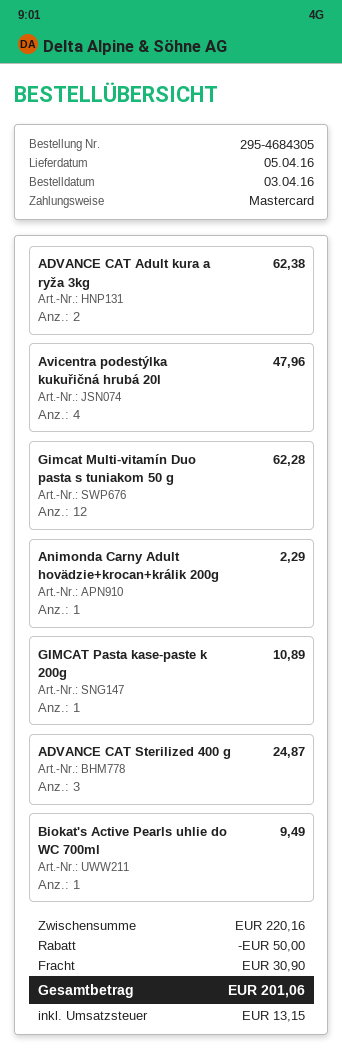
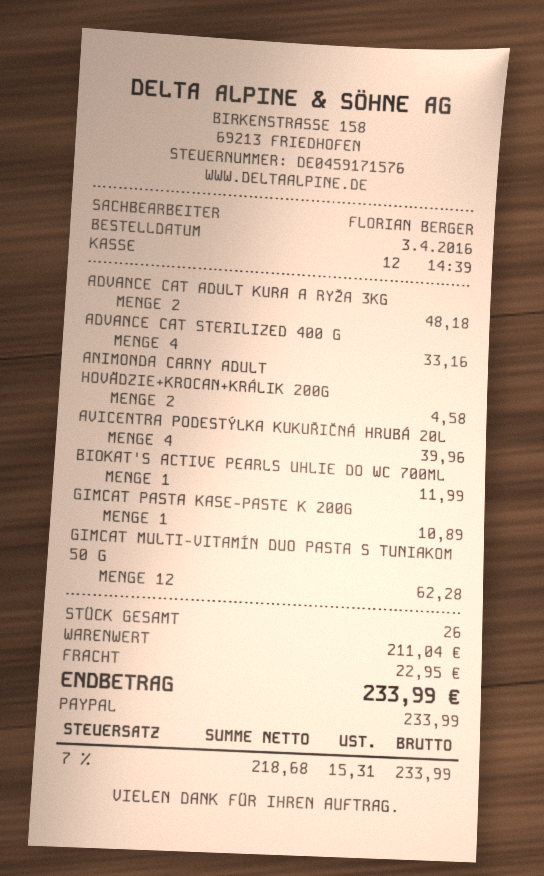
payment method: Mastercard -> PayPal
ADVANCE CAT Adult kura a ryža 3kg: 2 for 62.38 -> 2 for 48.18
Avicentra podestýlka kukuřičná hrubá 20l: 4 for 47.96 -> 4 for 39.96
Animonda Carny Adult hovädzie+krocan+králik 200g: 1 for 2.29 -> 2 for 4.58
ADVANCE CAT Sterilized 400 g: 3 for 24.87 -> 4 for 33.16
Biokat's Active Pearls uhlie do WC 700ml: 1 for 9.49 -> 1 for 11.99
subtotal: 220.16 -> 211.04
discount: 50.00 -> none
shipping: 30.90 -> 22.95
tax: 13.15 -> 15.31
total: 201.06 -> 233.99

